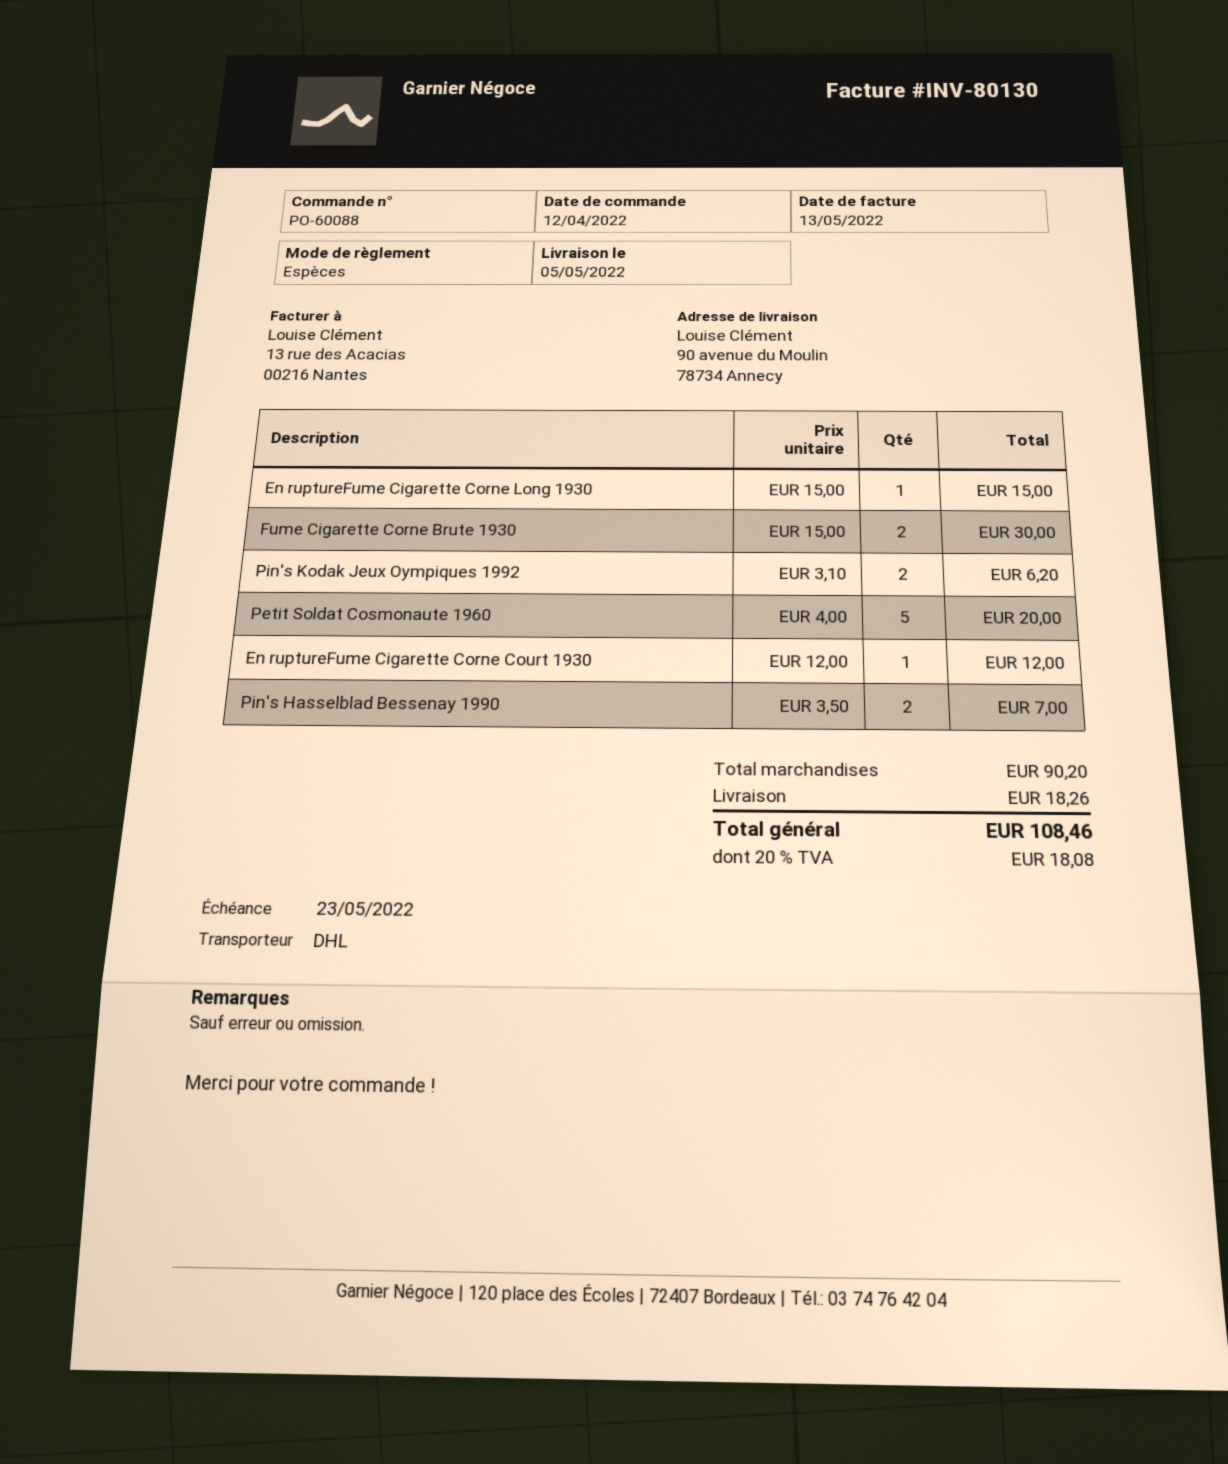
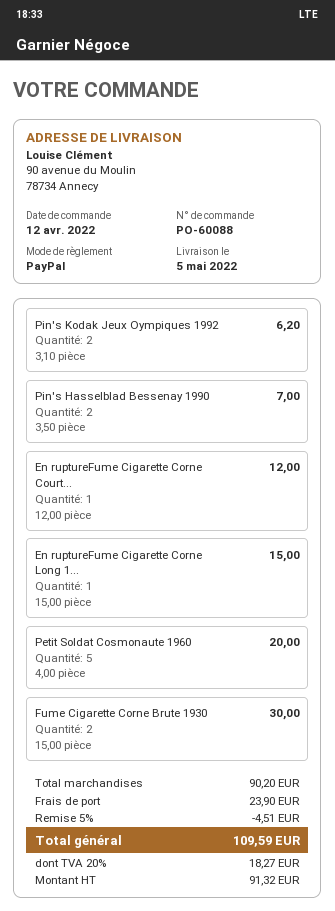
payment method: cash -> PayPal
discount: none -> 5% = 4.51
shipping: 18.26 -> 23.90
tax: 20% = 18.08 -> 20% = 18.27
total: 108.46 -> 109.59

